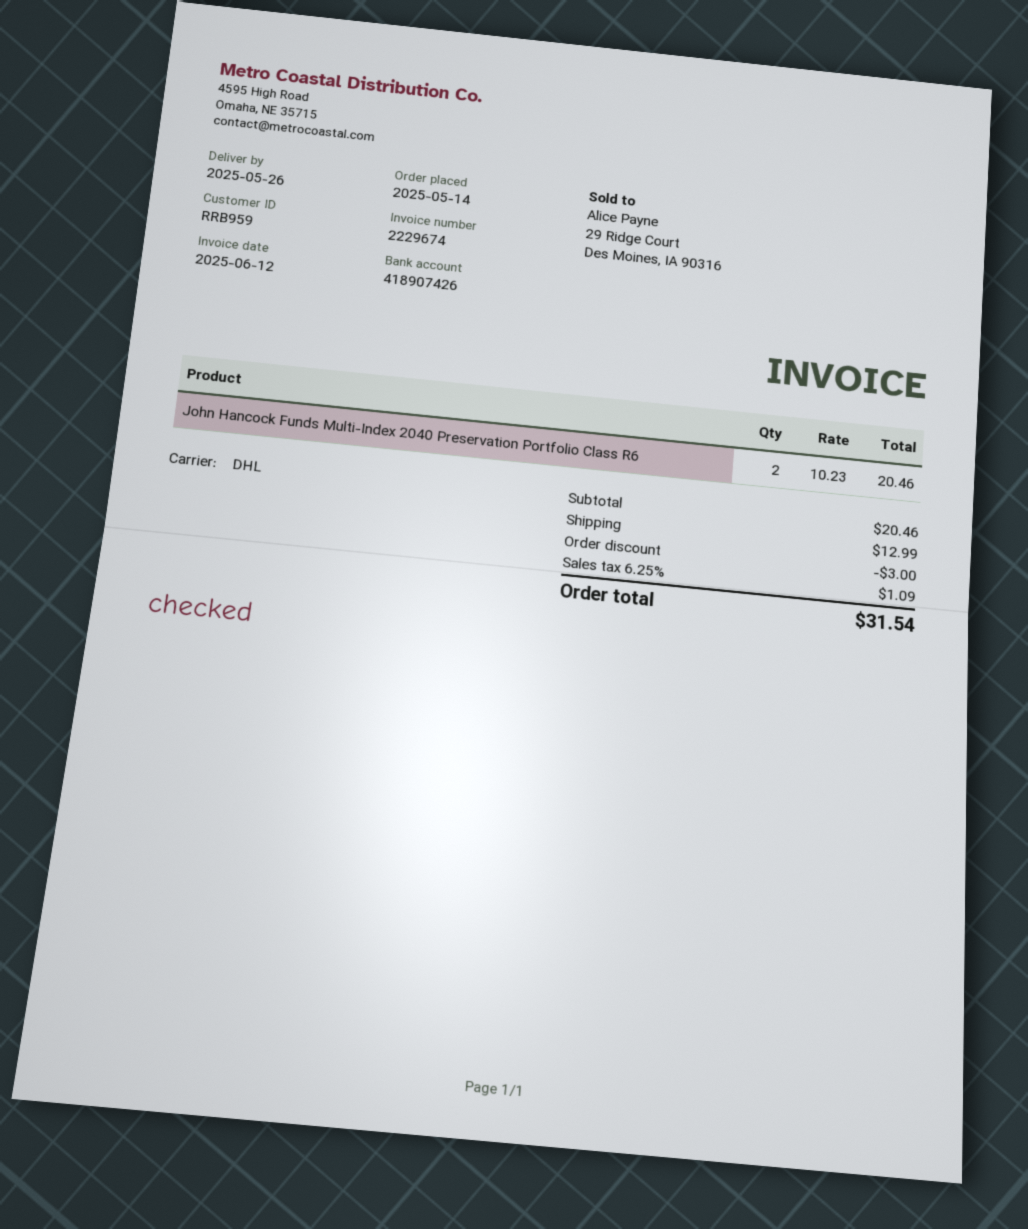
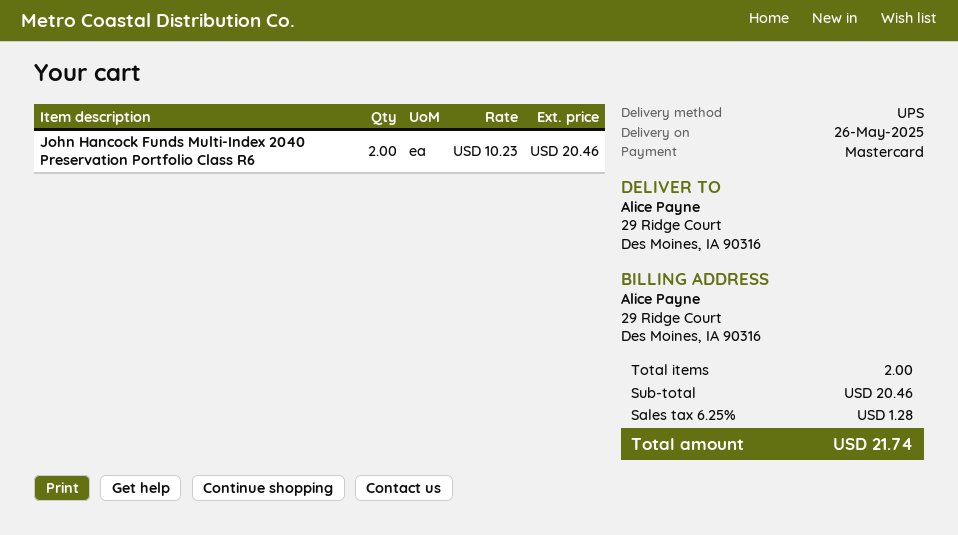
shipping method: DHL -> UPS
discount: 3.00 -> none
shipping: 12.99 -> none
tax: 6.25% = 1.09 -> 6.25% = 1.28
total: 31.54 -> 21.74

